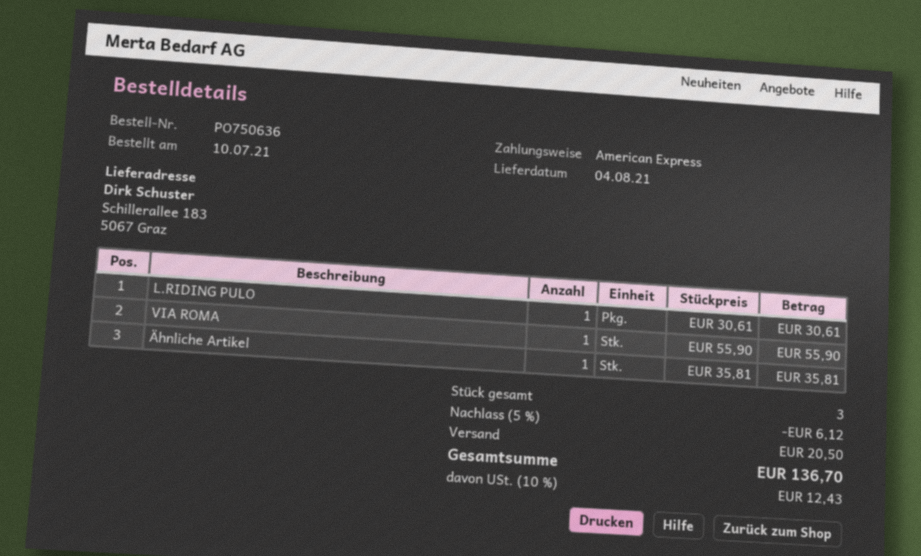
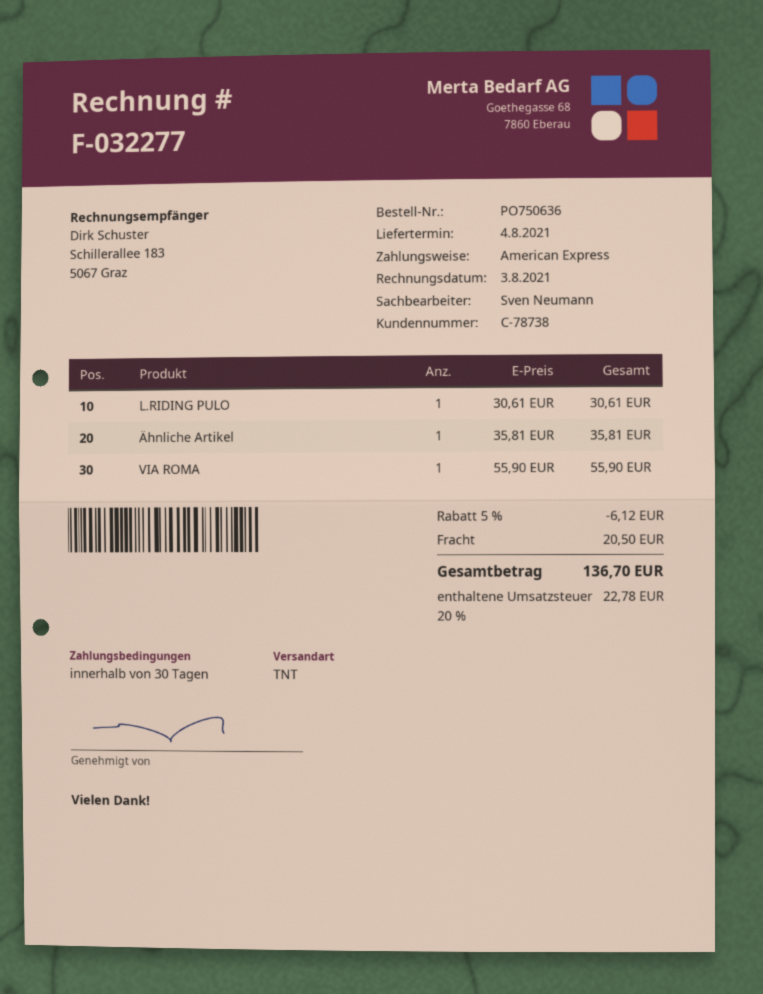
tax: 10% = 12.43 -> 20% = 22.78

